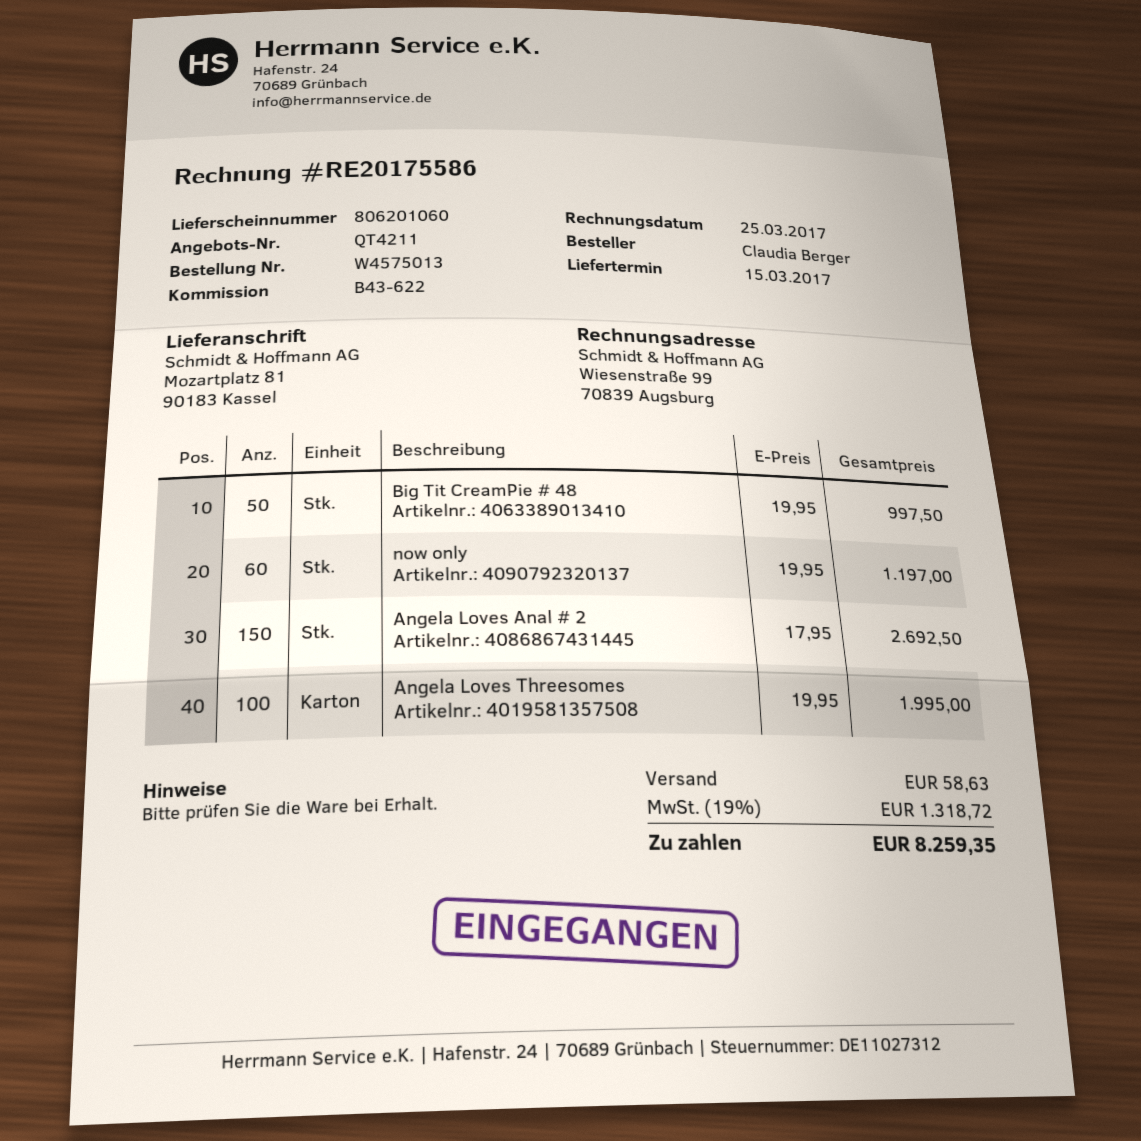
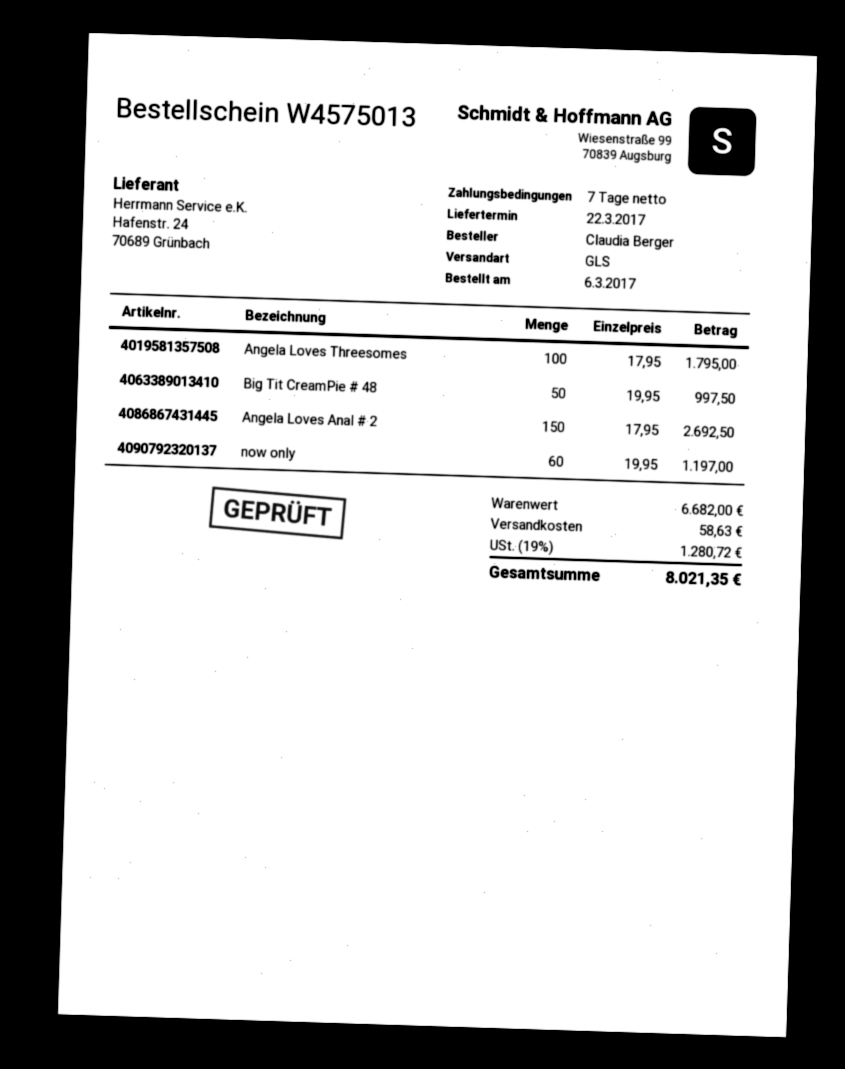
delivery date: 2017-03-15 -> 2017-03-22
Angela Loves Threesomes: 100 x 19.95 = 1995.00 -> 100 x 17.95 = 1795.00
tax: 19% = 1318.72 -> 19% = 1280.72
total: 8259.35 -> 8021.35

